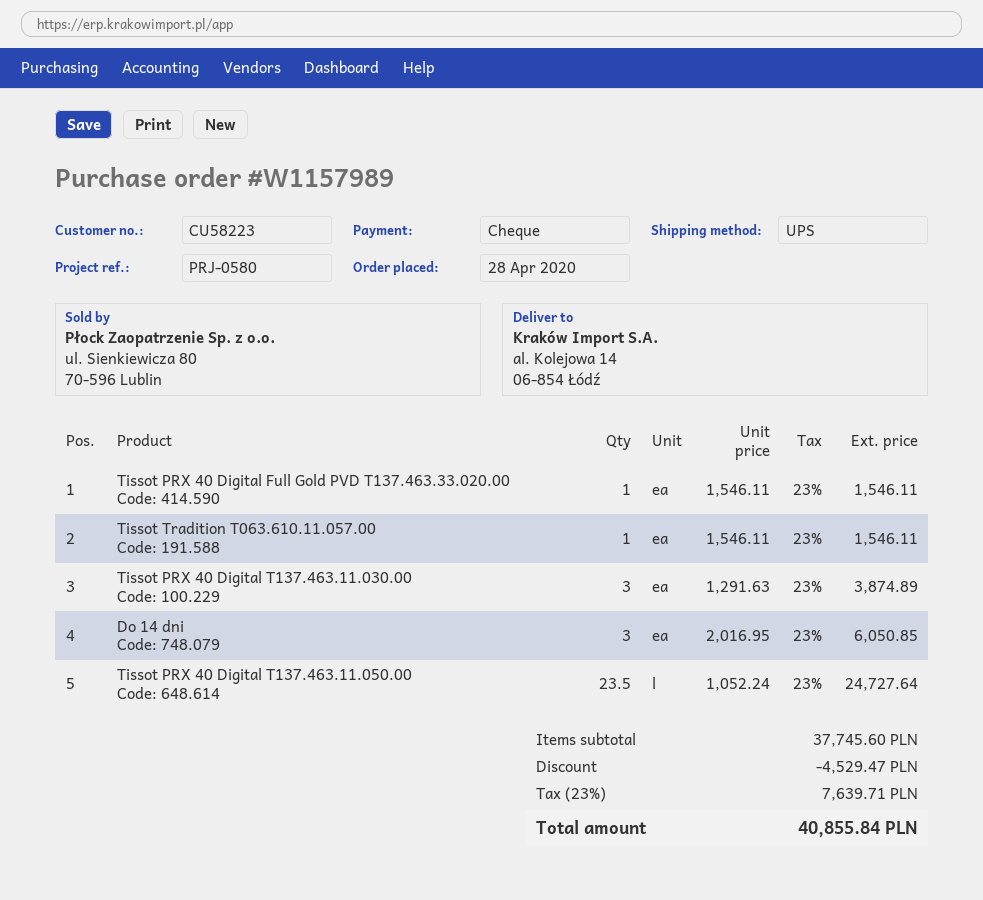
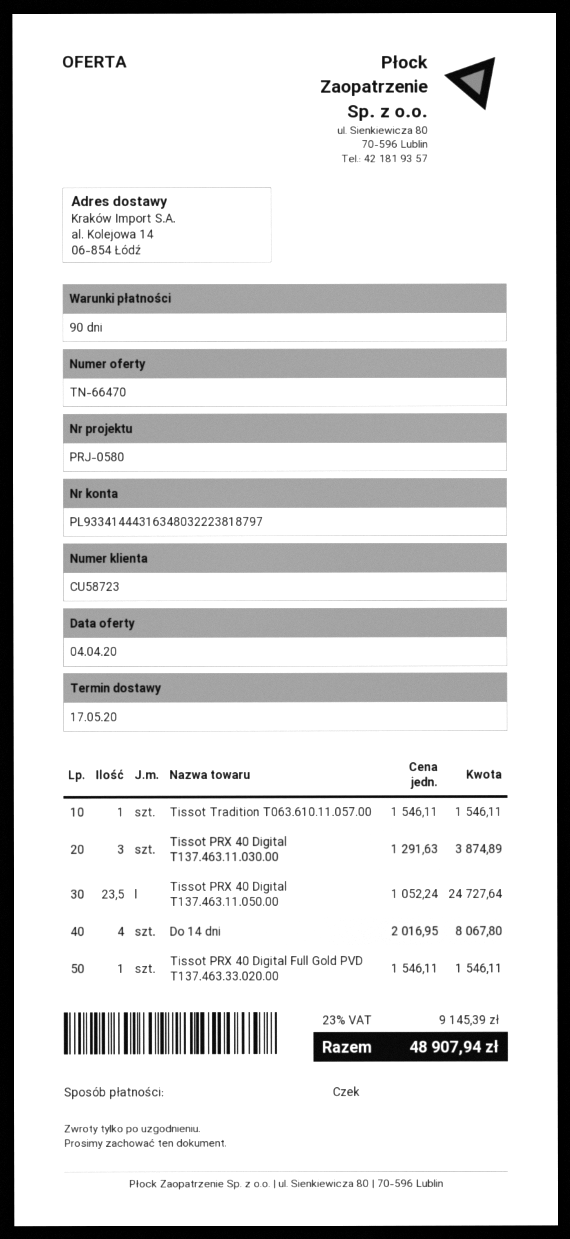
customer number: CU58223 -> CU58723
Do 14 dni: 3 x 2016.95 = 6050.85 -> 4 x 2016.95 = 8067.80
discount: 4529.47 -> none
tax: 23% = 7639.71 -> 23% = 9145.39
total: 40855.84 -> 48907.94

